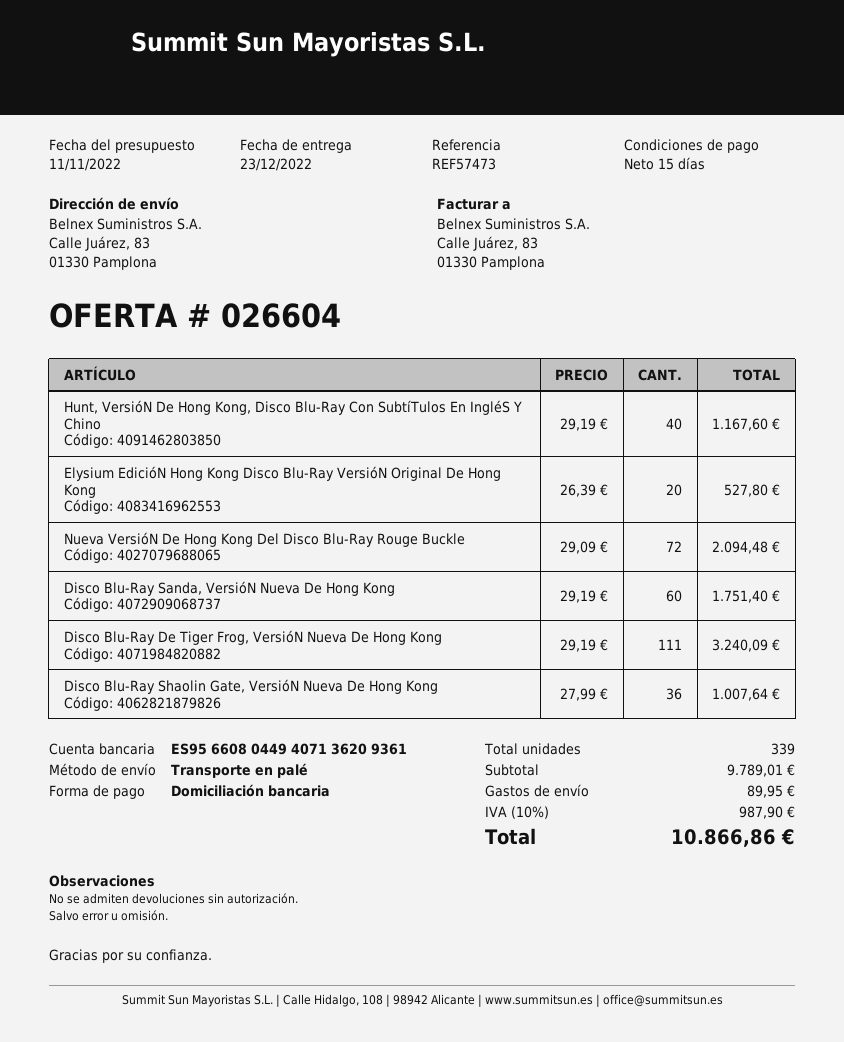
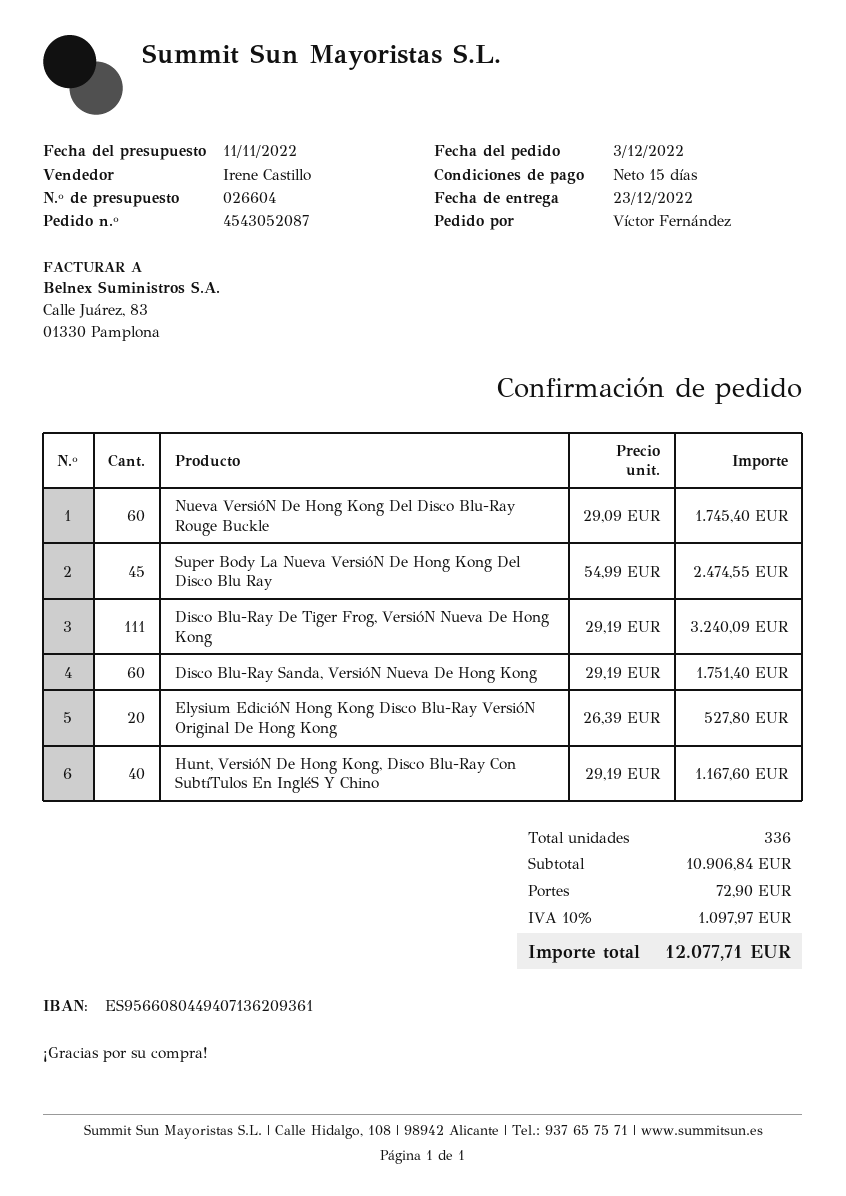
Nueva VersióN De Hong Kong Del Disco Blu-Ray Rouge Buckle: 72 x 29.09 = 2094.48 -> 60 x 29.09 = 1745.40
Disco Blu-Ray Shaolin Gate, VersióN Nueva De Hong Kong: 36 x 27.99 = 1007.64 -> none
Super Body La Nueva VersióN De Hong Kong Del Disco Blu Ray: none -> 45 x 54.99 = 2474.55
total quantity: 339 -> 336
subtotal: 9789.01 -> 10906.84
shipping: 89.95 -> 72.90
tax: 10% = 987.90 -> 10% = 1097.97
total: 10866.86 -> 12077.71

